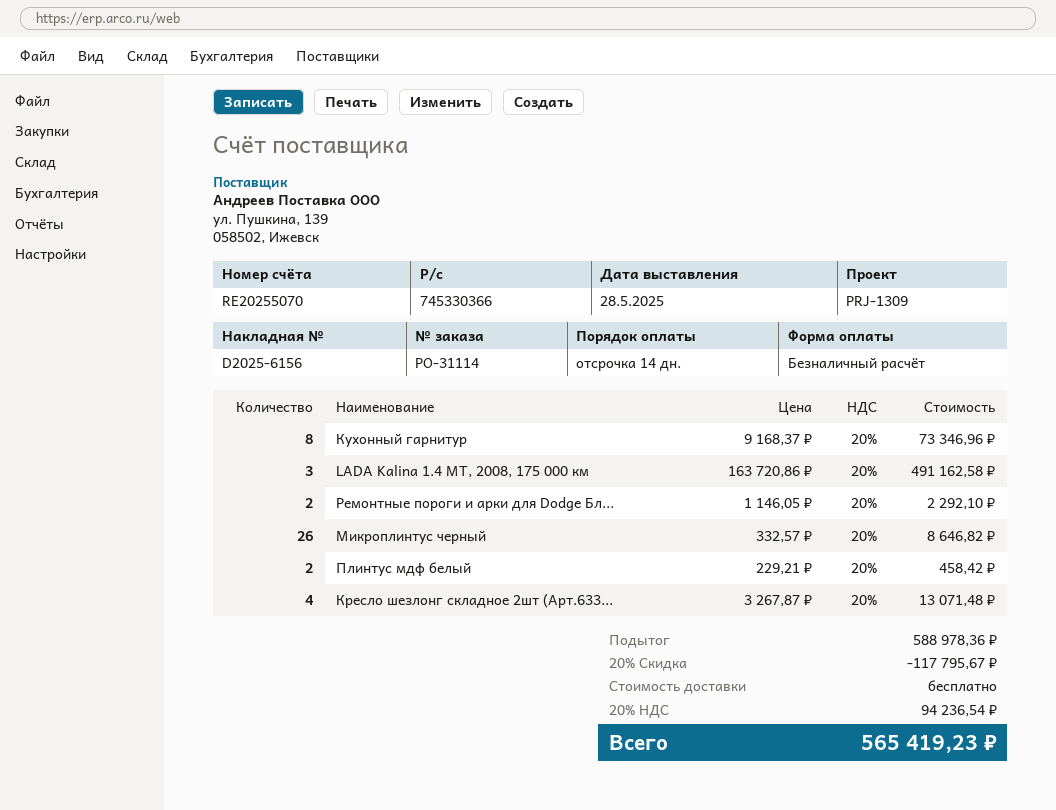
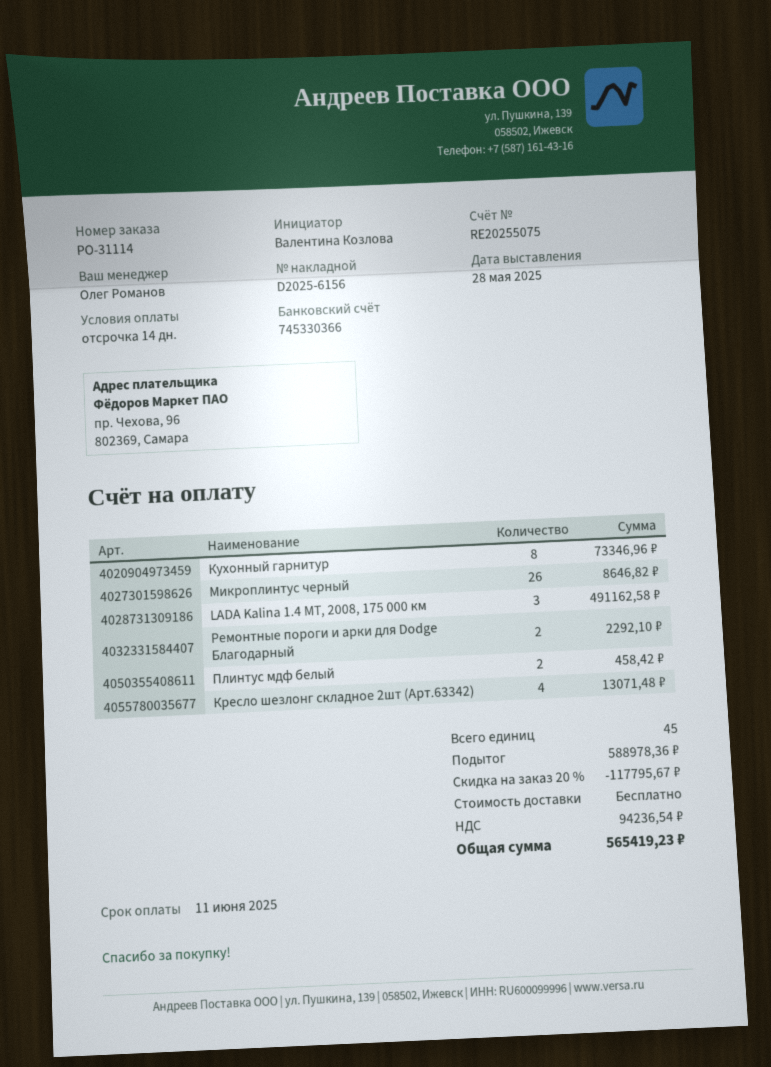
invoice number: RE20255070 -> RE20255075

